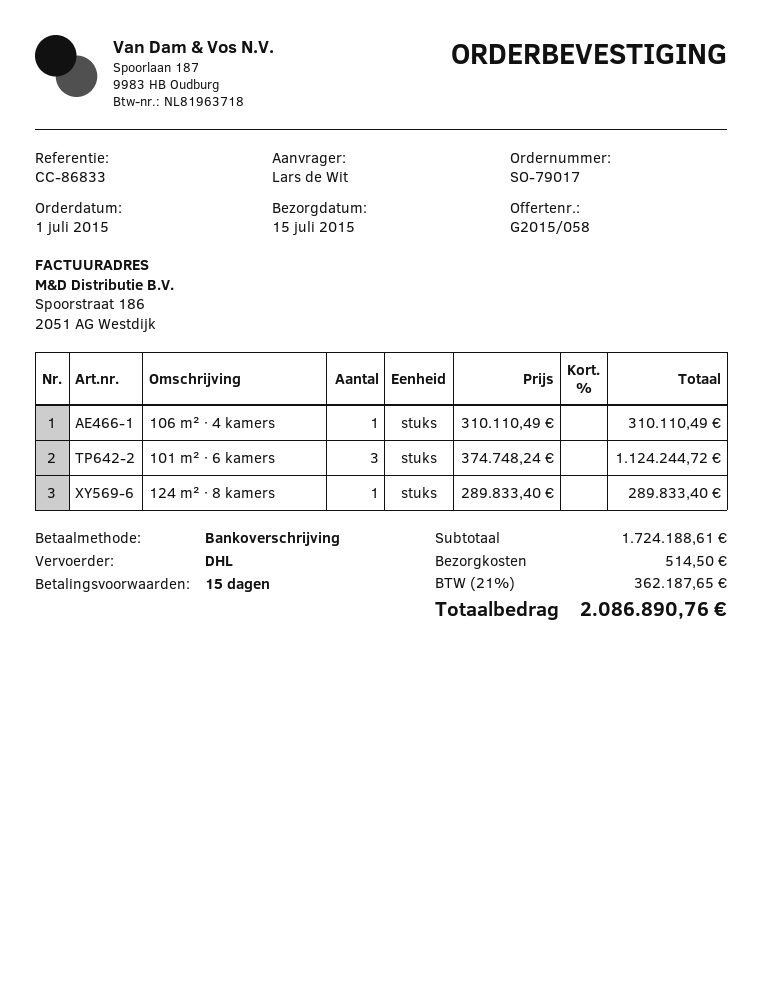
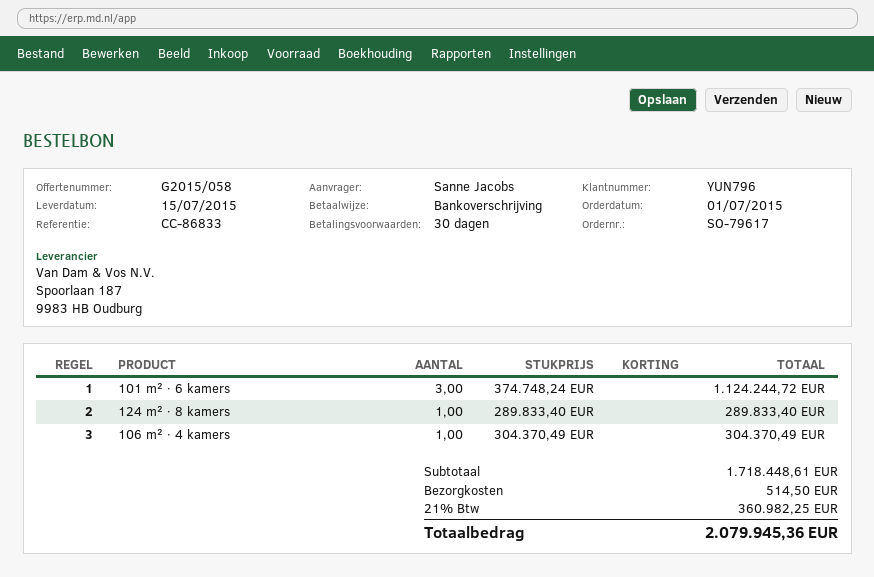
order number: SO-79017 -> SO-79617
payment terms: 15 days -> 30 days
ordered by: Lars de Wit -> Sanne Jacobs
106 m² · 4 kamers: 1 x 310110.49 = 310110.49 -> 1 x 304370.49 = 304370.49
subtotal: 1724188.61 -> 1718448.61
tax: 21% = 362187.65 -> 21% = 360982.25
total: 2086890.76 -> 2079945.36

